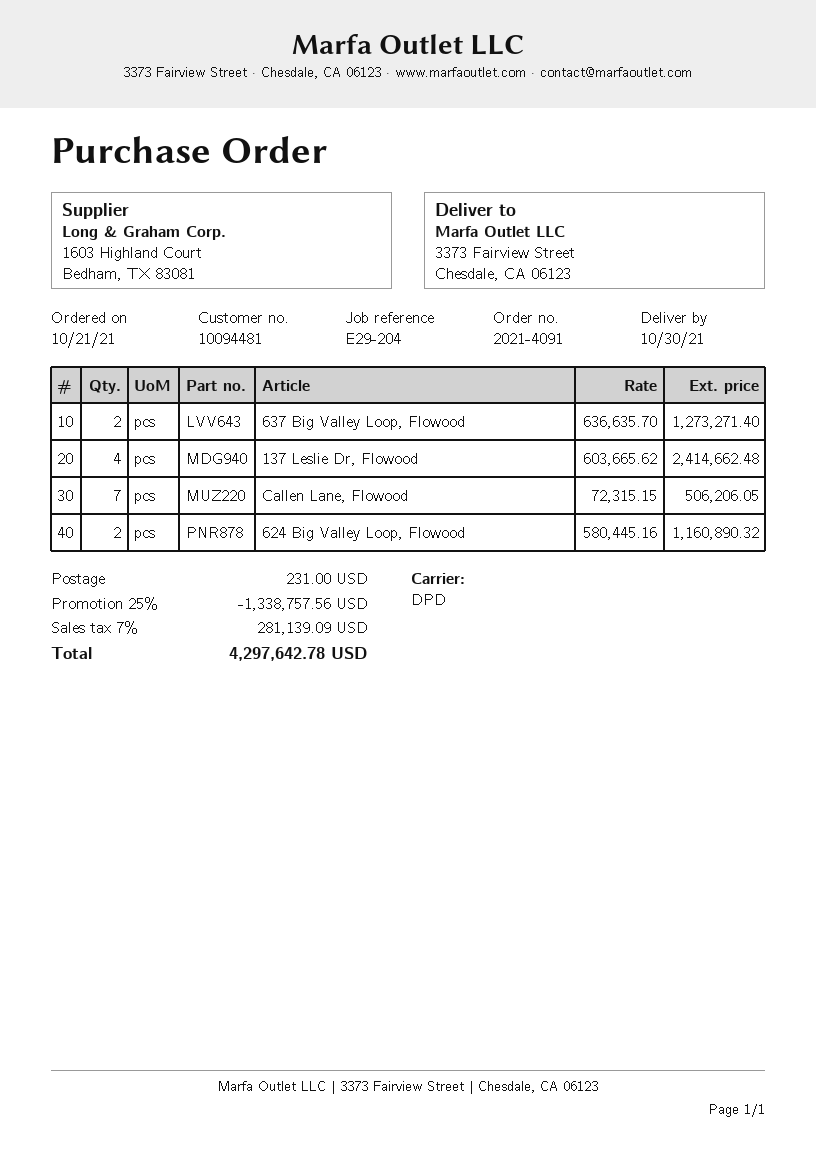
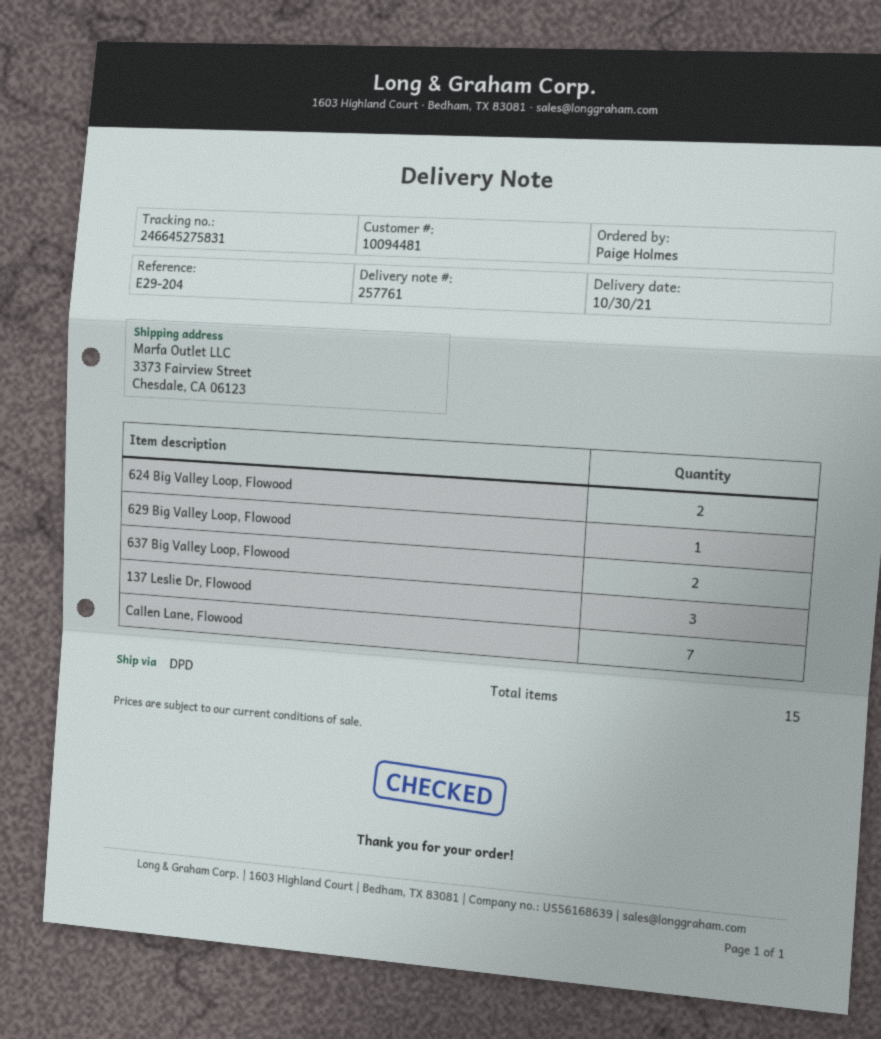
137 Leslie Dr, Flowood: 4 -> 3
629 Big Valley Loop, Flowood: none -> 1

